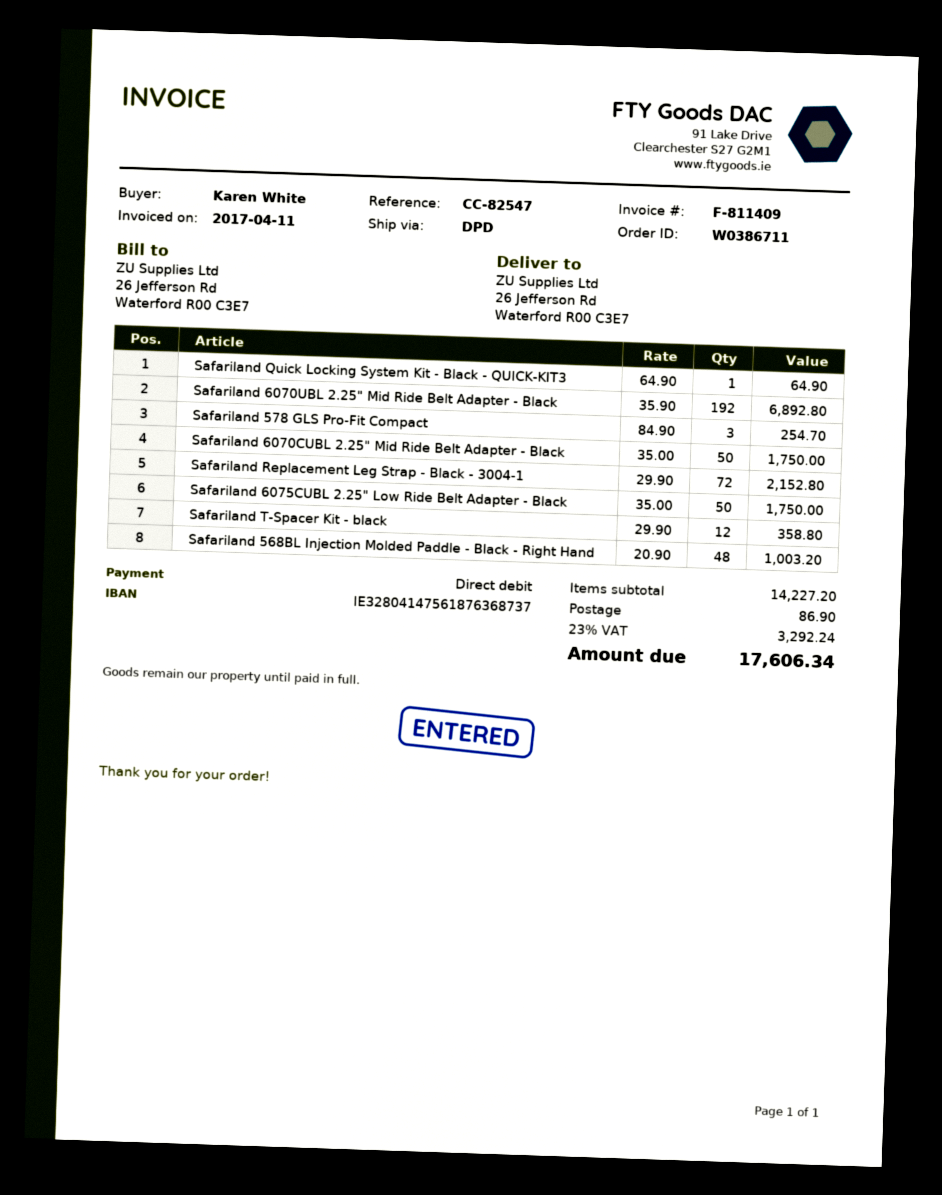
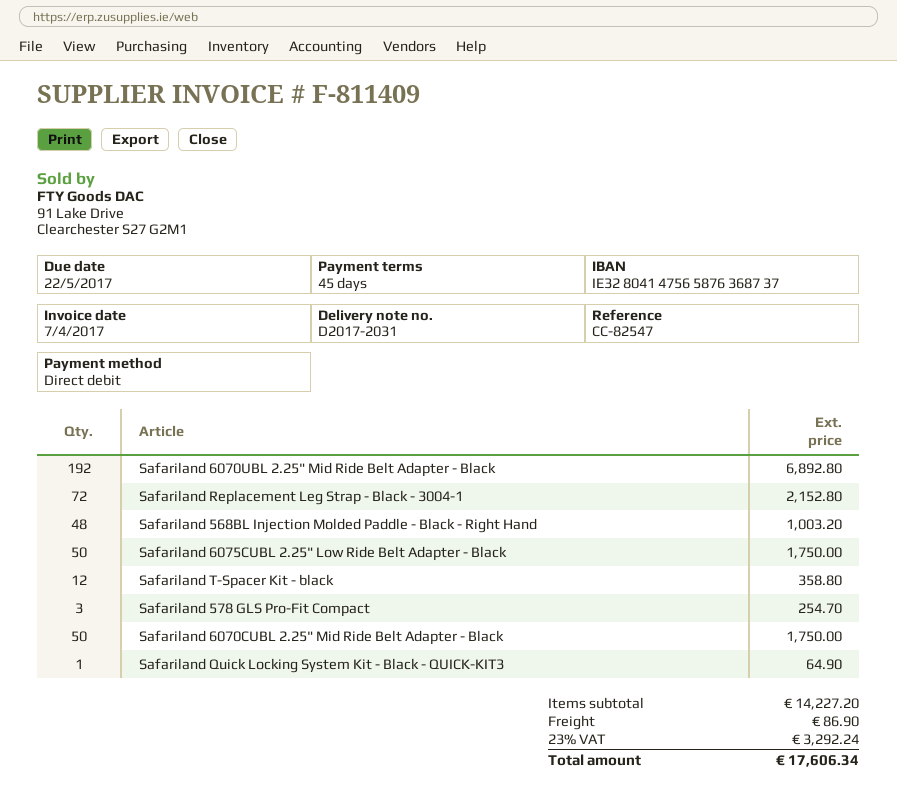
invoice date: 2017-04-11 -> 2017-04-07
bank account: IE32804147561876368737 -> IE32804147565876368737

